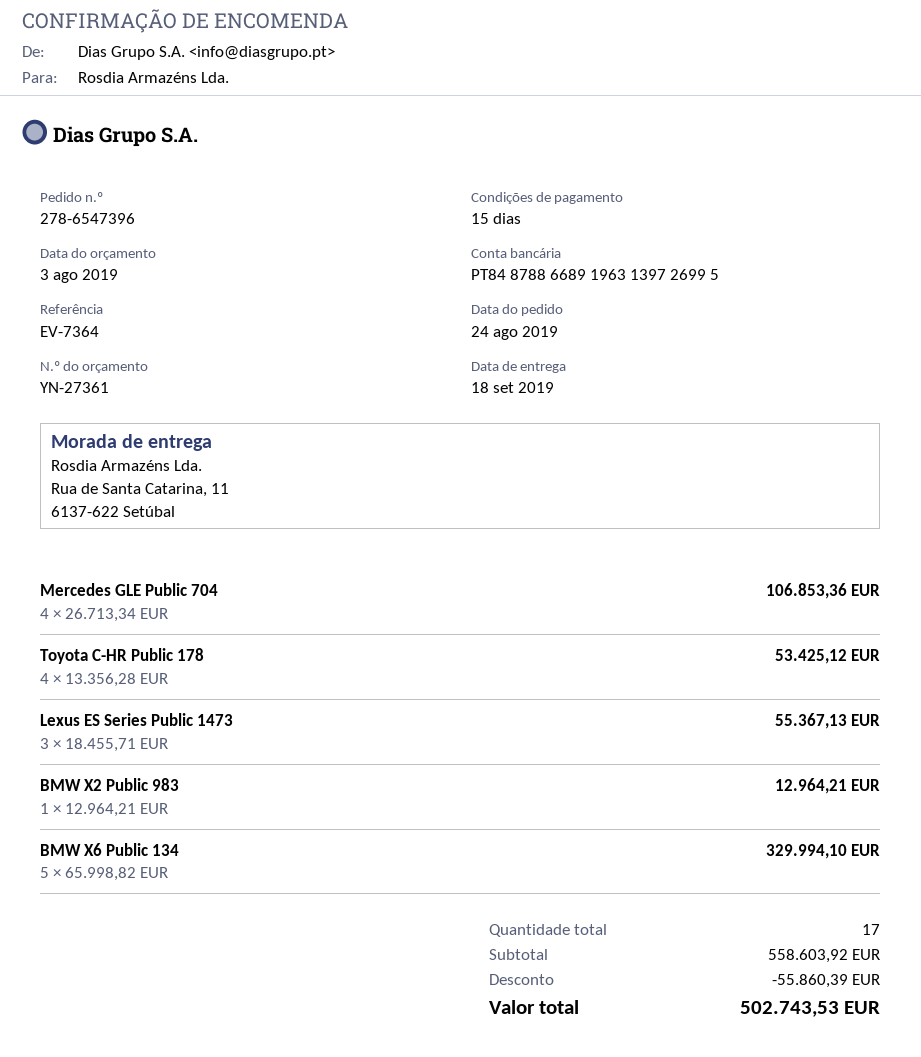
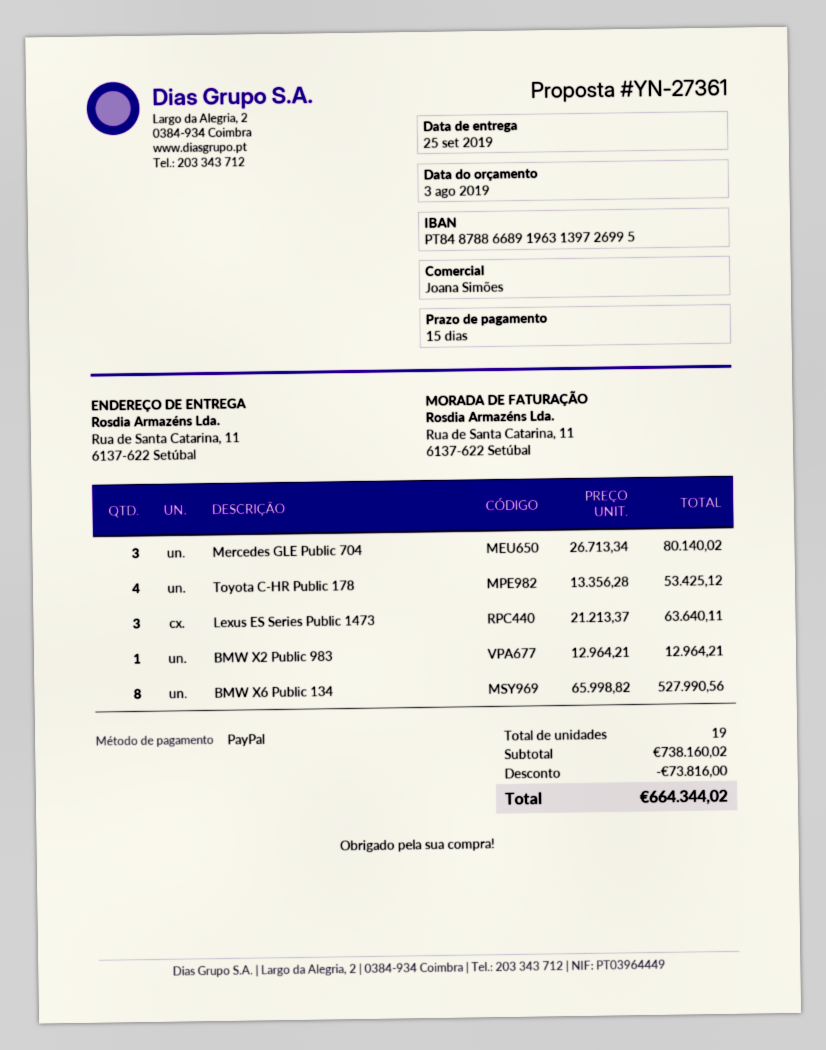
delivery date: 2019-09-18 -> 2019-09-25
Mercedes GLE Public 704: 4 x 26713.34 = 106853.36 -> 3 x 26713.34 = 80140.02
Lexus ES Series Public 1473: 3 x 18455.71 = 55367.13 -> 3 x 21213.37 = 63640.11
BMW X6 Public 134: 5 x 65998.82 = 329994.10 -> 8 x 65998.82 = 527990.56
total quantity: 17 -> 19
subtotal: 558603.92 -> 738160.02
discount: 55860.39 -> 73816.00
total: 502743.53 -> 664344.02

